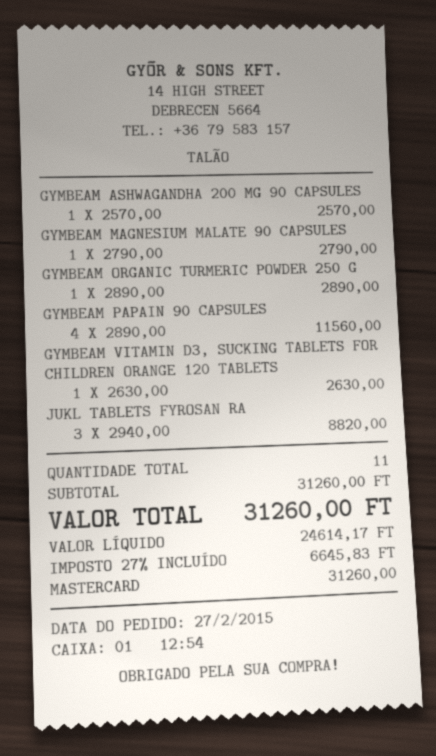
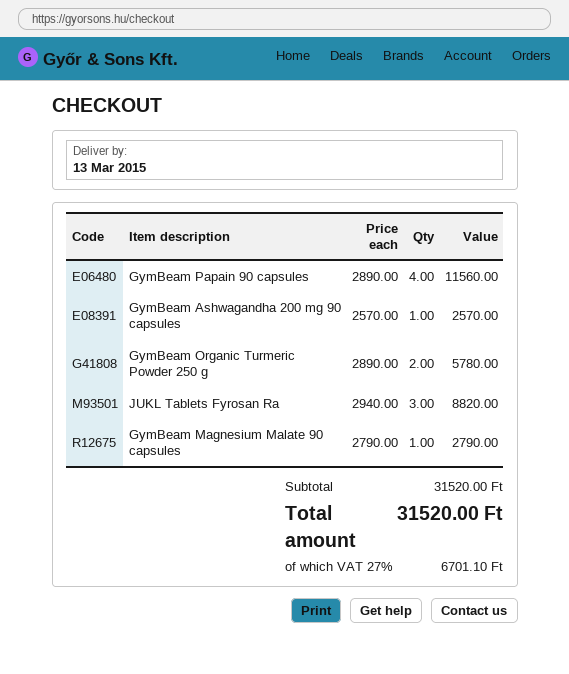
GYMBEAM ORGANIC TURMERIC POWDER 250 G: 1 x 2890.00 = 2890.00 -> 2 x 2890.00 = 5780.00
GYMBEAM VITAMIN D3, SUCKING TABLETS FOR CHILDREN ORANGE 120 TABLETS: 1 x 2630.00 = 2630.00 -> none
subtotal: 31260.00 -> 31520.00
tax: 27% = 6645.83 -> 27% = 6701.10
total: 31260.00 -> 31520.00

